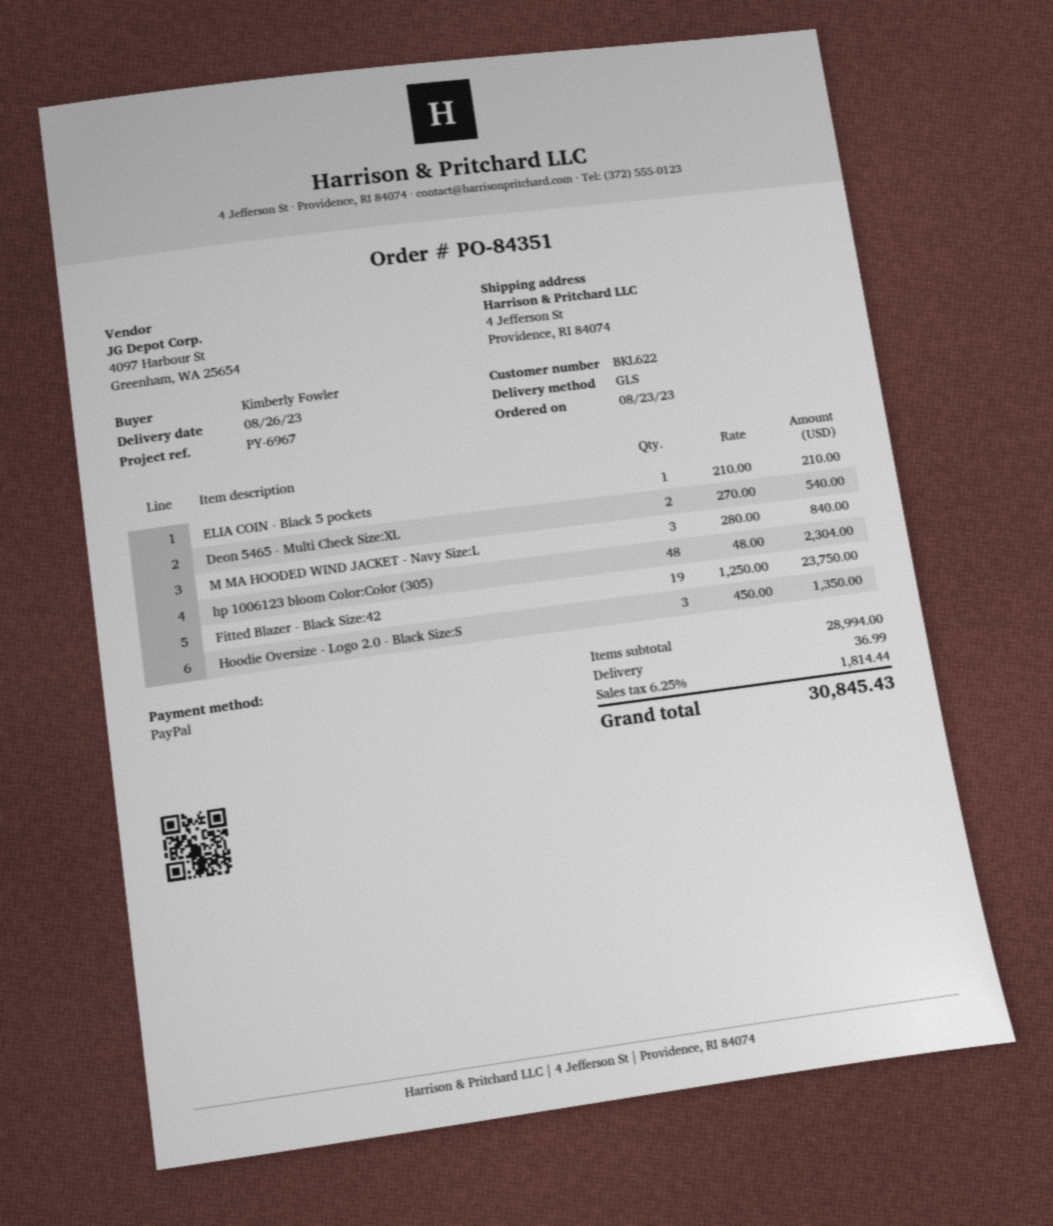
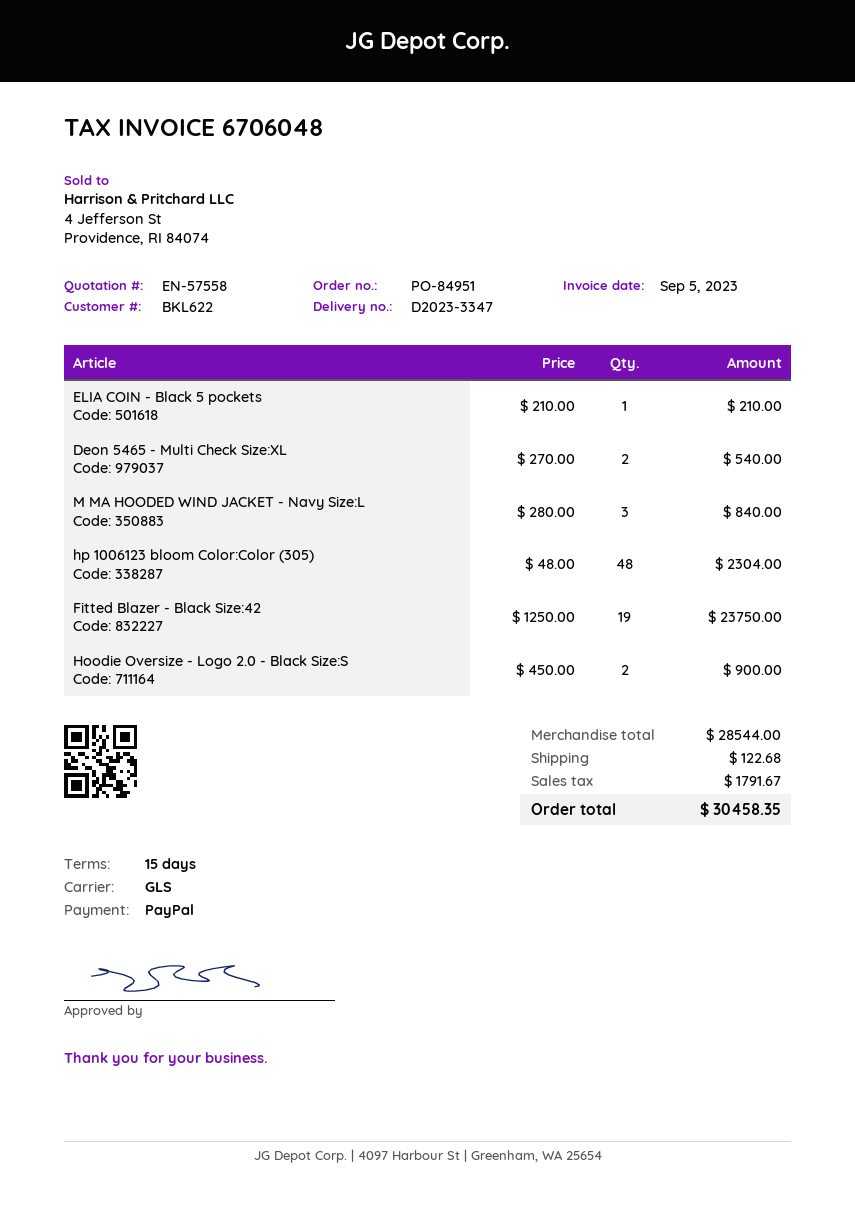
order number: PO-84351 -> PO-84951
Hoodie Oversize - Logo 2.0 - Black Size:S: 3 x 450.00 = 1350.00 -> 2 x 450.00 = 900.00
subtotal: 28994.00 -> 28544.00
shipping: 36.99 -> 122.68
tax: 1814.44 -> 1791.67
total: 30845.43 -> 30458.35

